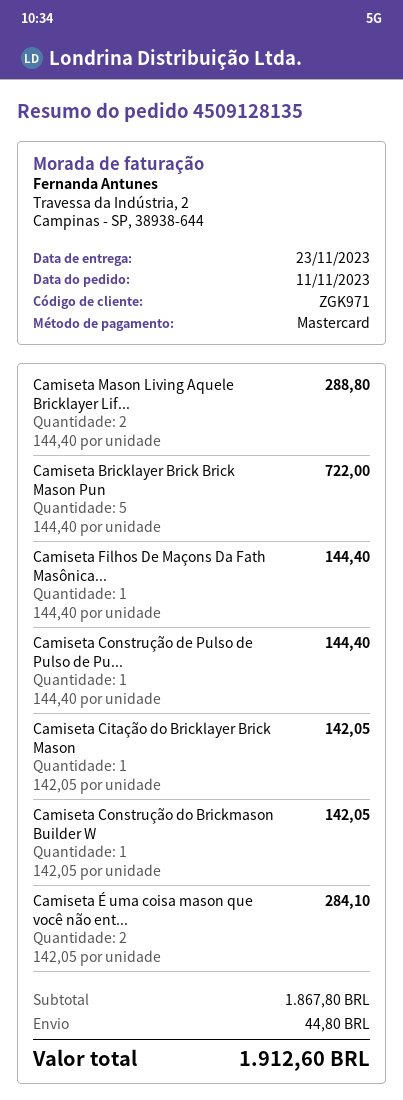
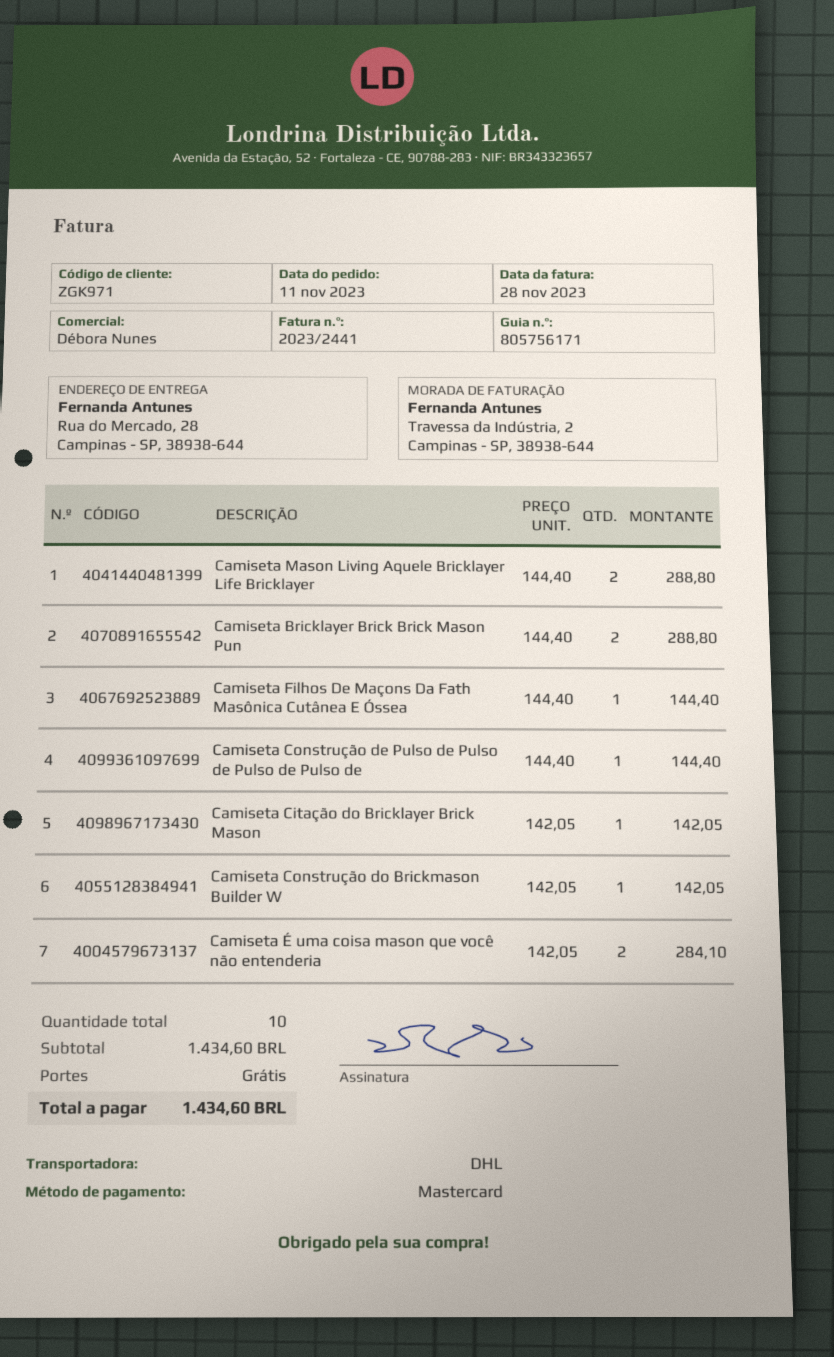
Camiseta Bricklayer Brick Brick Mason Pun: 5 x 144.40 = 722.00 -> 2 x 144.40 = 288.80
subtotal: 1867.80 -> 1434.60
shipping: 44.80 -> 0.00
total: 1912.60 -> 1434.60

